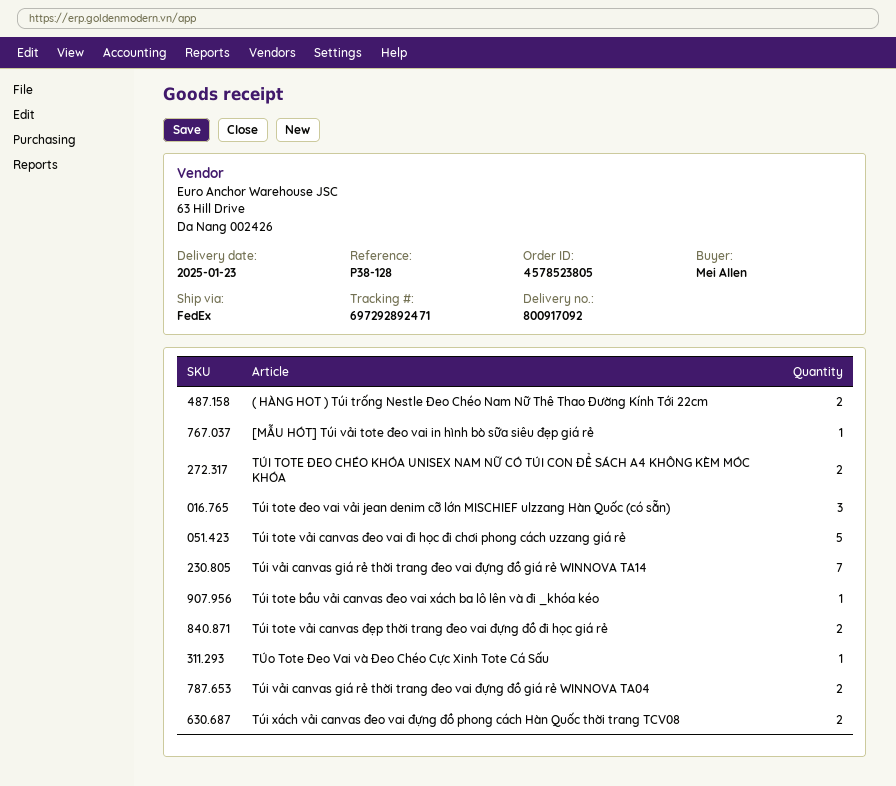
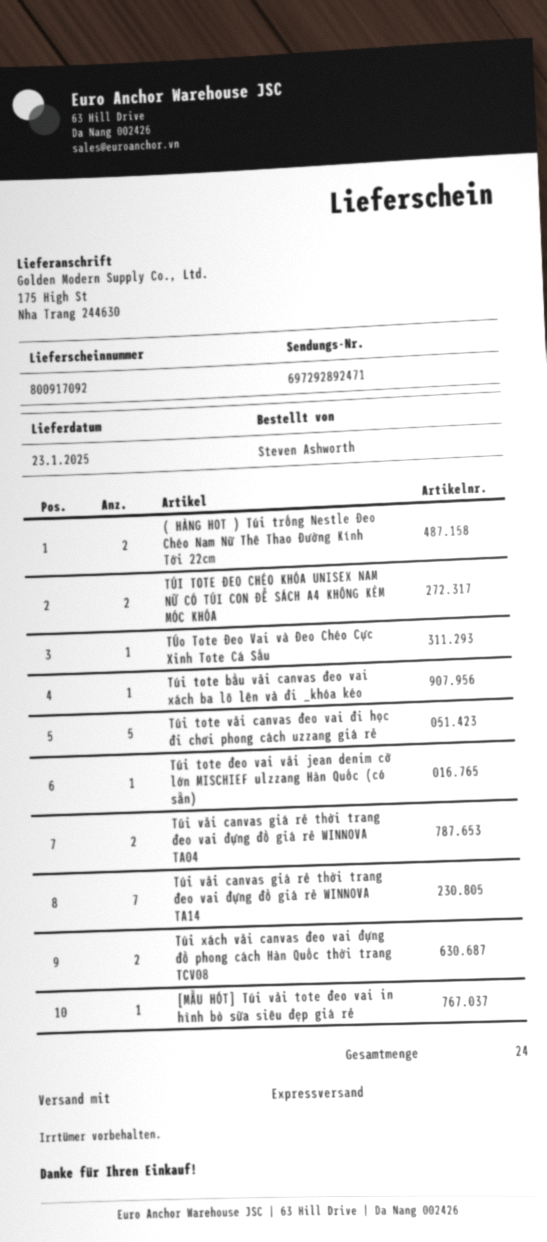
ordered by: Mei Allen -> Steven Ashworth
shipping method: FedEx -> express
Túi tote đeo vai vải jean denim cỡ lớn MISCHIEF ulzzang Hàn Quốc (có sẵn): 3 -> 1
Túi tote vải canvas đẹp thời trang đeo vai đựng đồ đi học giá rẻ: 2 -> none

